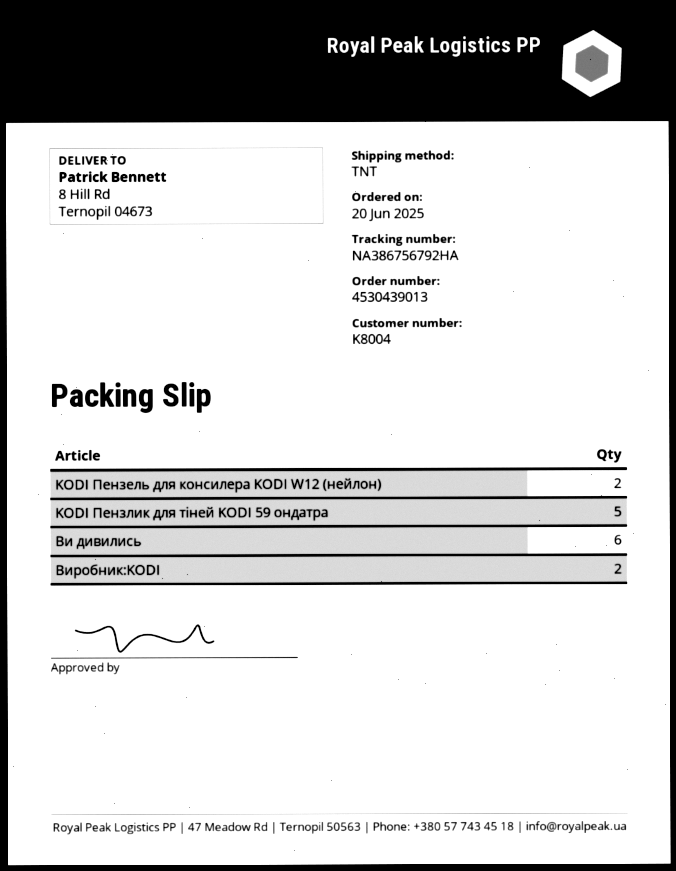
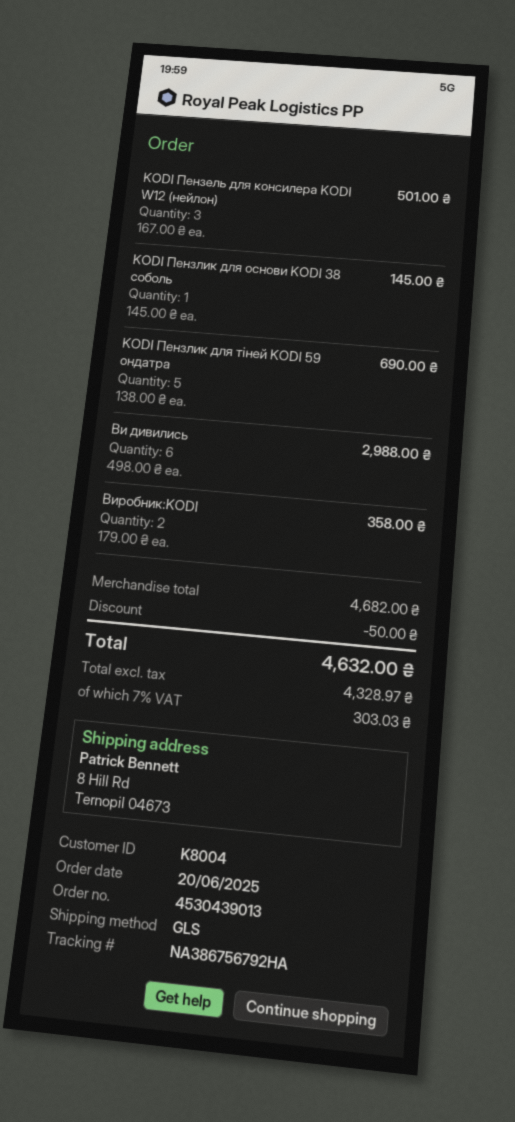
shipping method: TNT -> GLS
KODI Пензель для консилера KODI W12 (нейлон): 2 -> 3
KODI Пензлик для основи KODI 38 соболь: none -> 1

